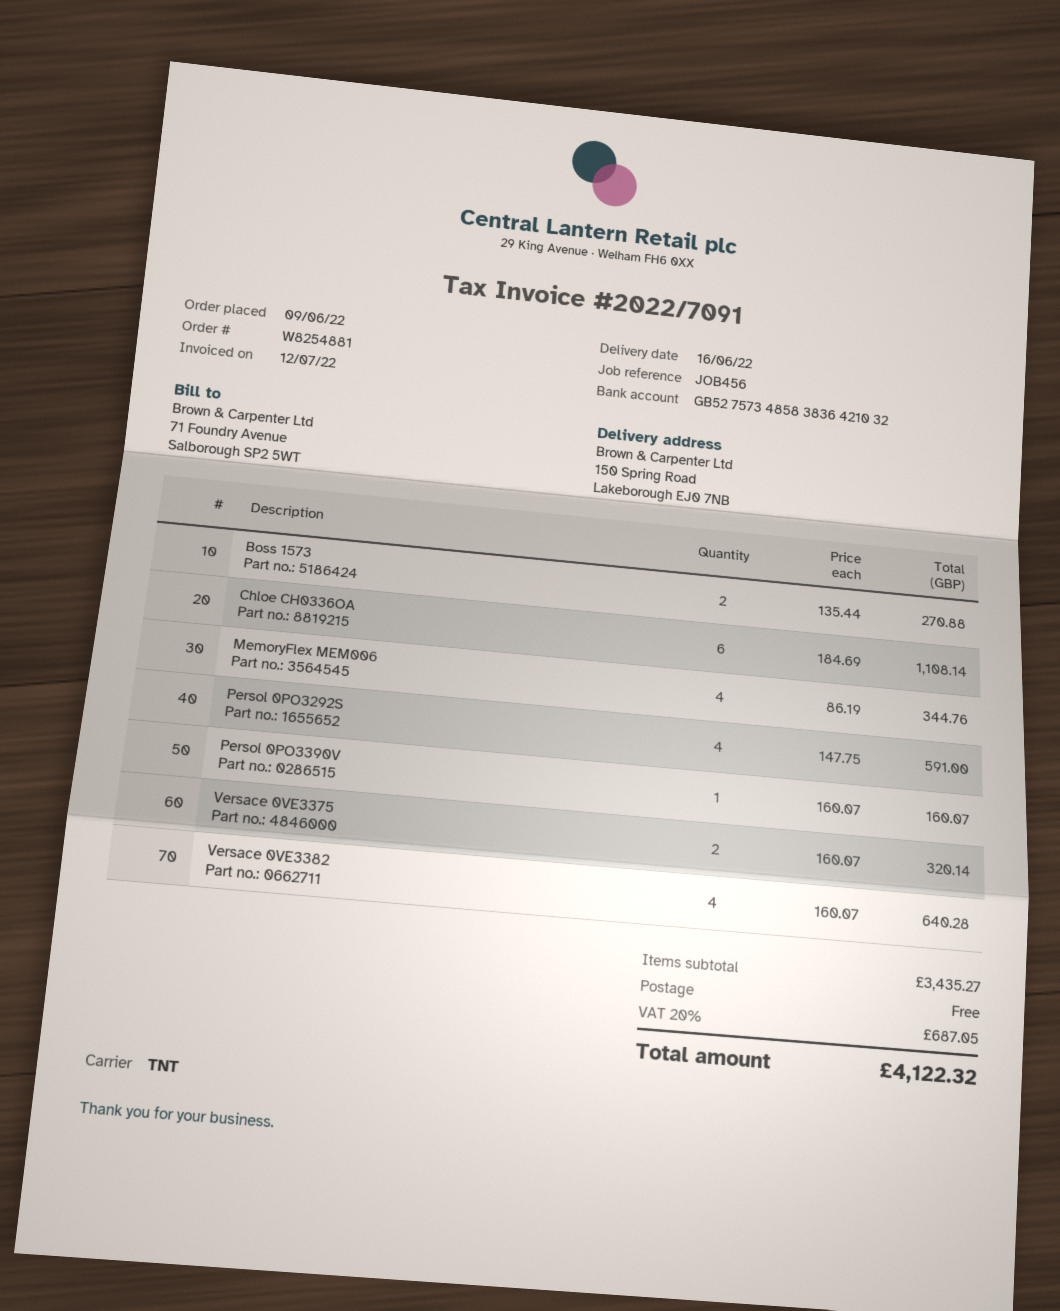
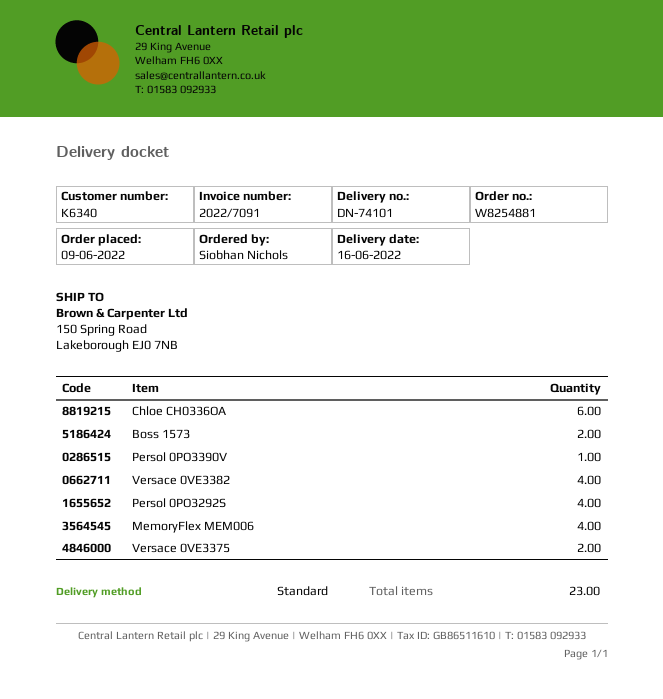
shipping method: TNT -> standard

